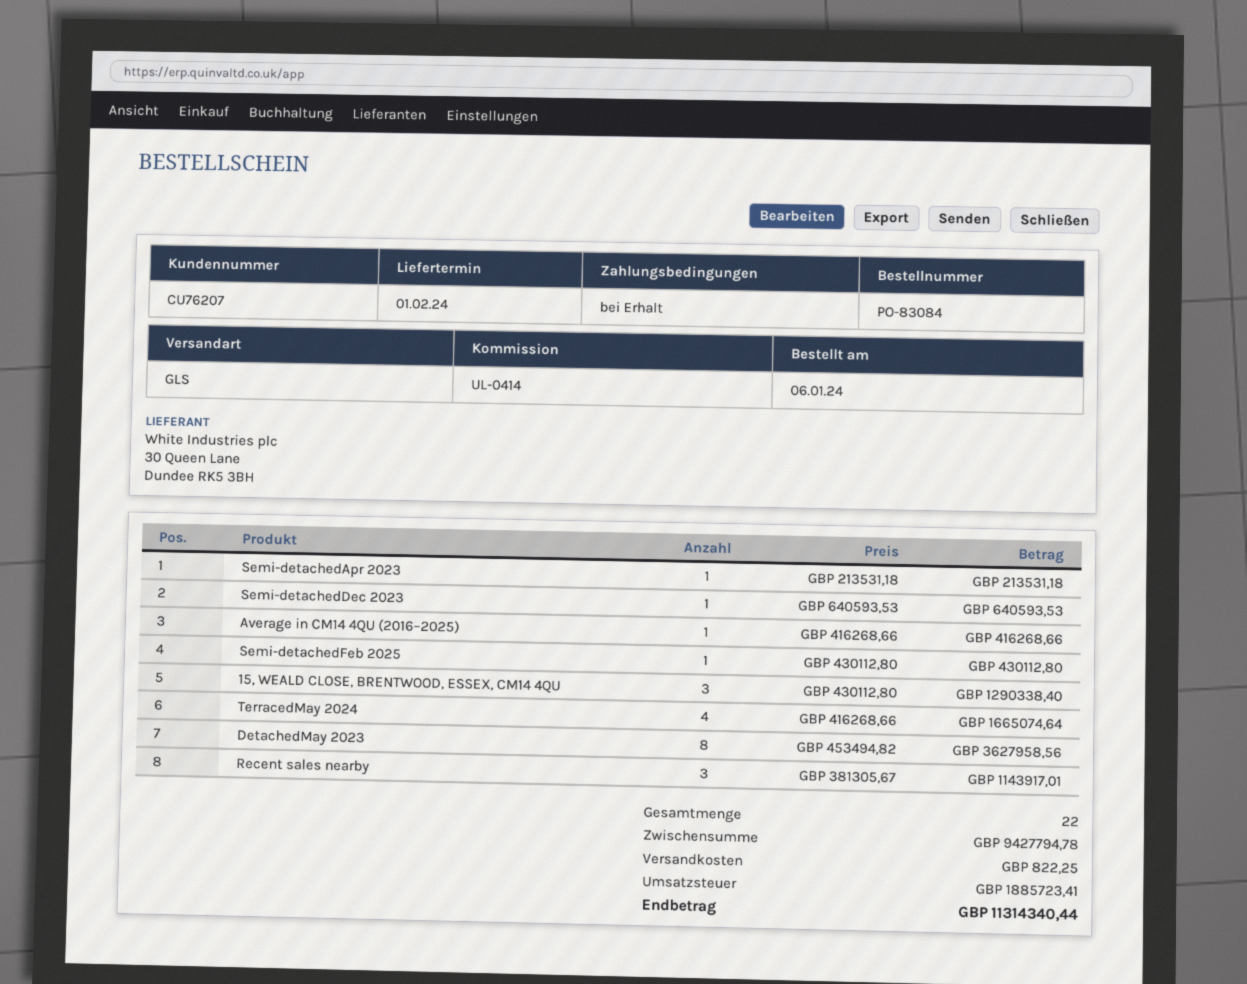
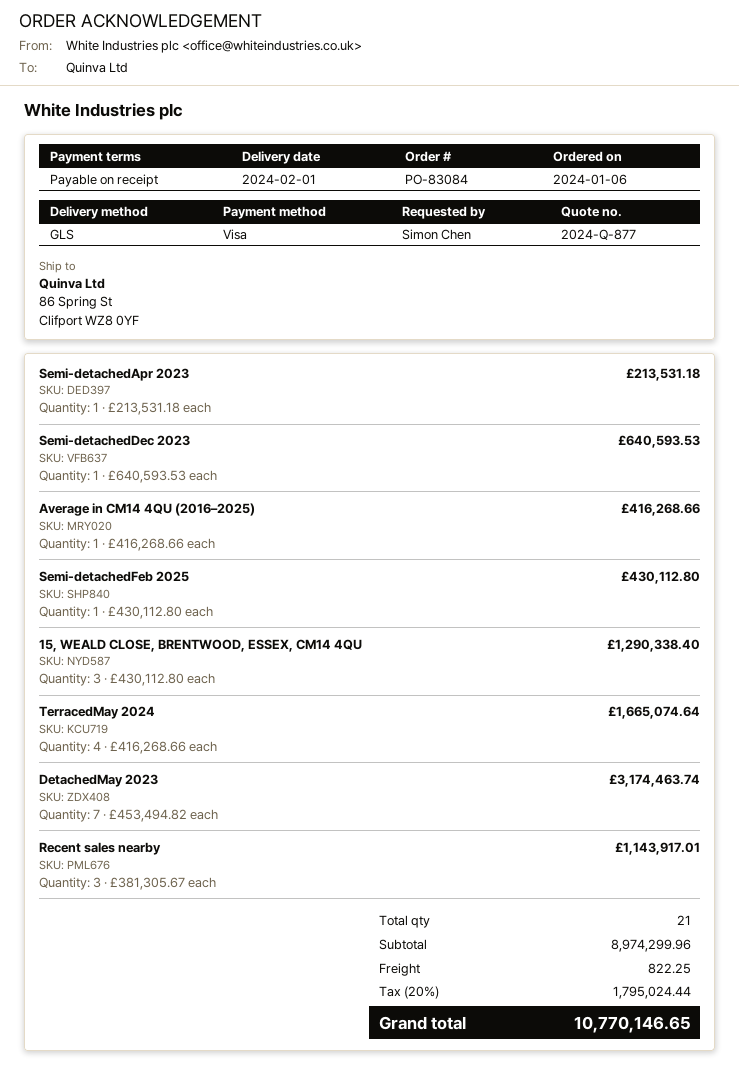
DetachedMay 2023: 8 x 453494.82 = 3627958.56 -> 7 x 453494.82 = 3174463.74
total quantity: 22 -> 21
subtotal: 9427794.78 -> 8974299.96
tax: 1885723.41 -> 1795024.44
total: 11314340.44 -> 10770146.65

